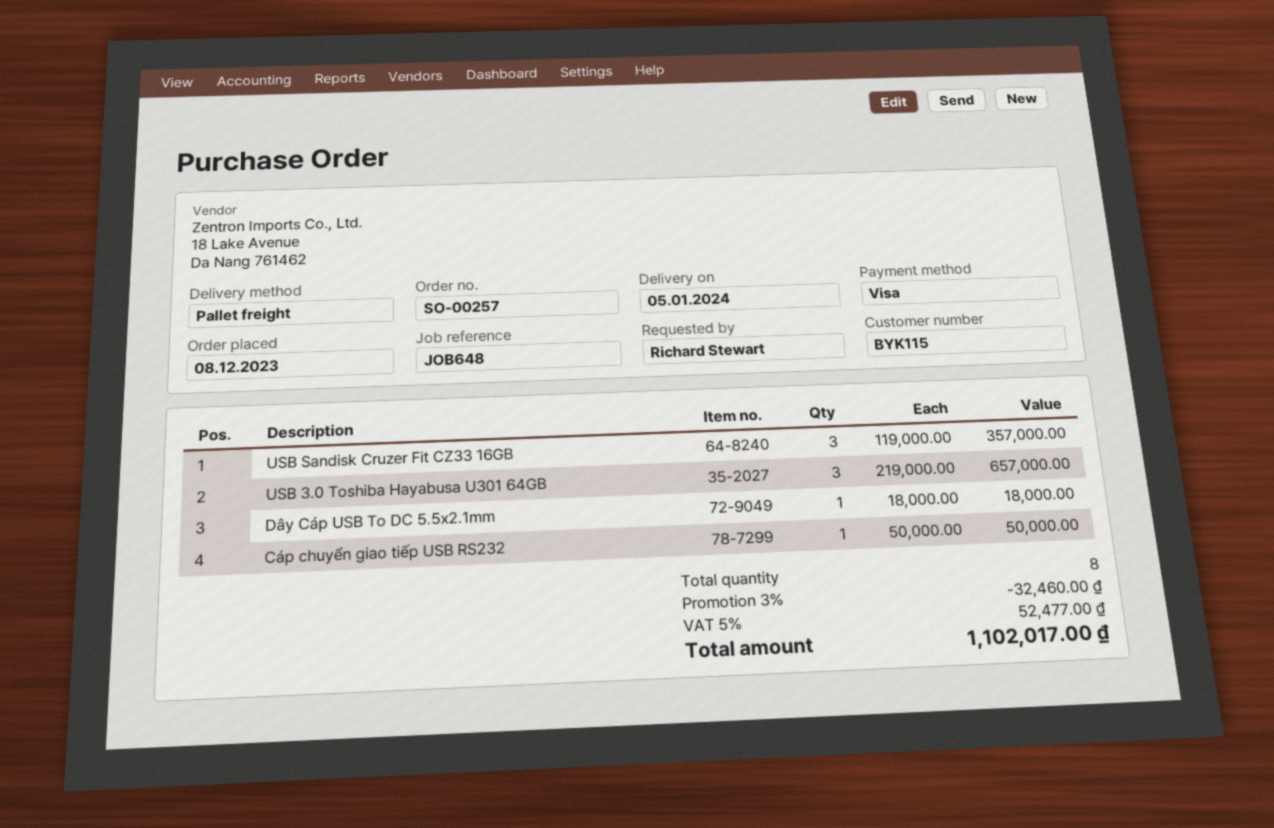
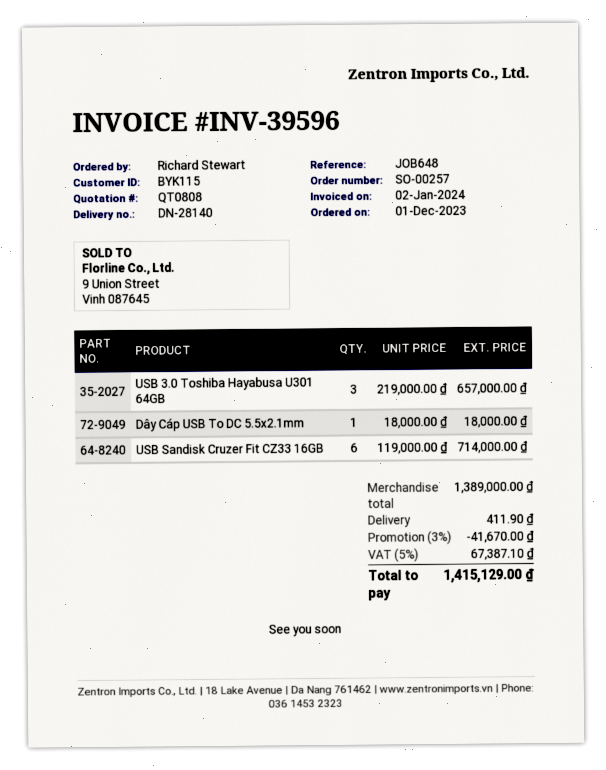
order date: 2023-12-08 -> 2023-12-01
USB Sandisk Cruzer Fit CZ33 16GB: 3 x 119000.00 = 357000.00 -> 6 x 119000.00 = 714000.00
Cáp chuyển giao tiếp USB RS232: 1 x 50000.00 = 50000.00 -> none
discount: 3% = 32460.00 -> 3% = 41670.00
shipping: none -> 411.90
tax: 5% = 52477.00 -> 5% = 67387.10
total: 1102017.00 -> 1415129.00

